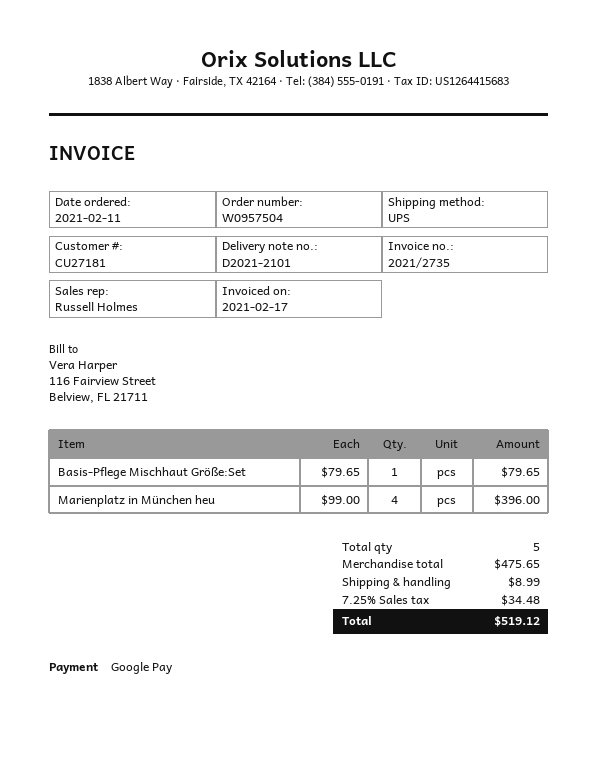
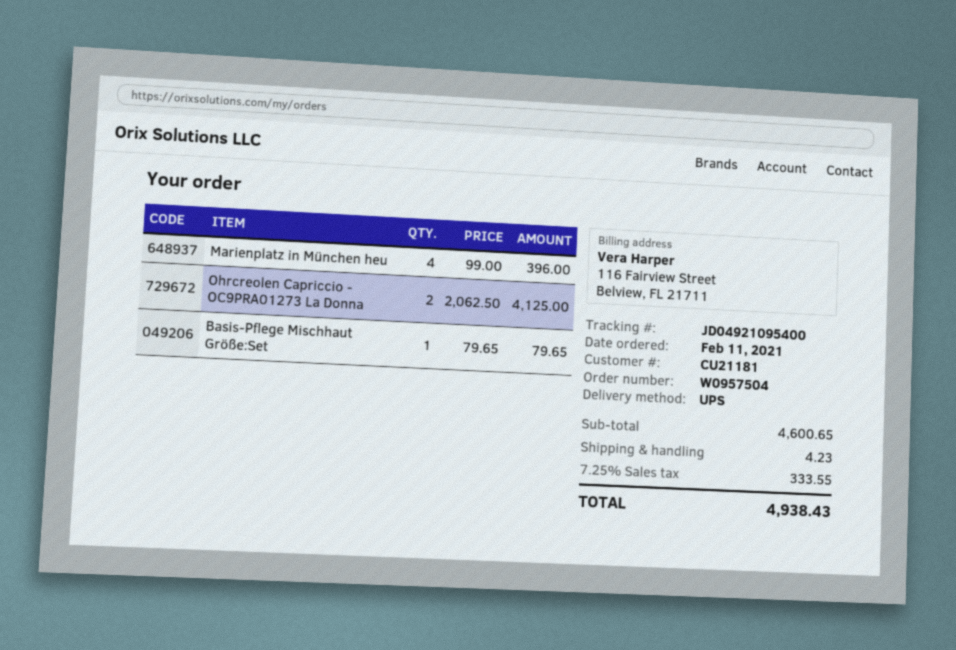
customer number: CU27181 -> CU21181
Ohrcreolen Capriccio - OC9PRA01273 La Donna: none -> 2 x 2062.50 = 4125.00
subtotal: 475.65 -> 4600.65
shipping: 8.99 -> 4.23
tax: 7.25% = 34.48 -> 7.25% = 333.55
total: 519.12 -> 4938.43

